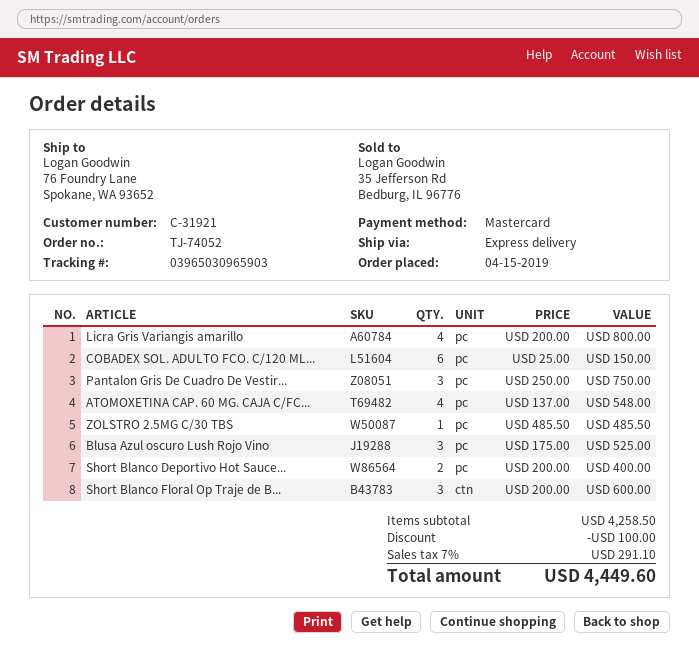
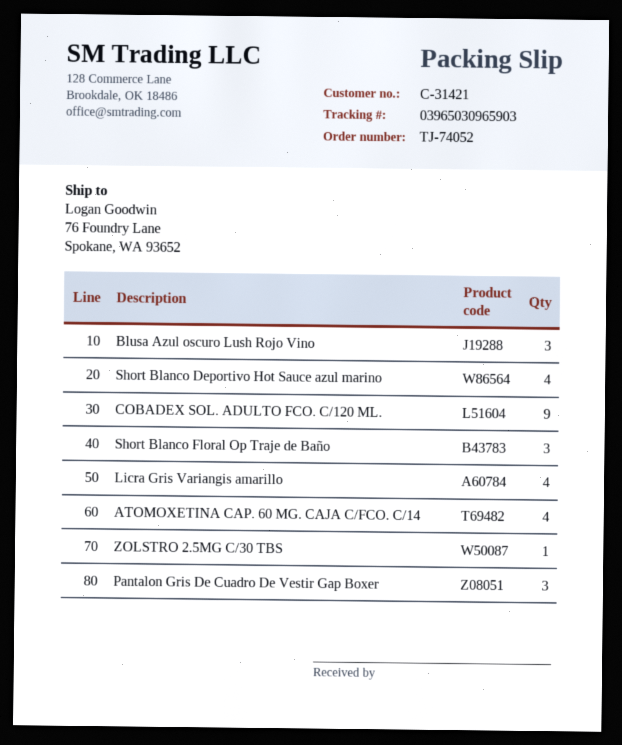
customer number: C-31921 -> C-31421
COBADEX SOL. ADULTO FCO. C/120 ML...: 6 -> 9
Short Blanco Deportivo Hot Sauce...: 2 -> 4

